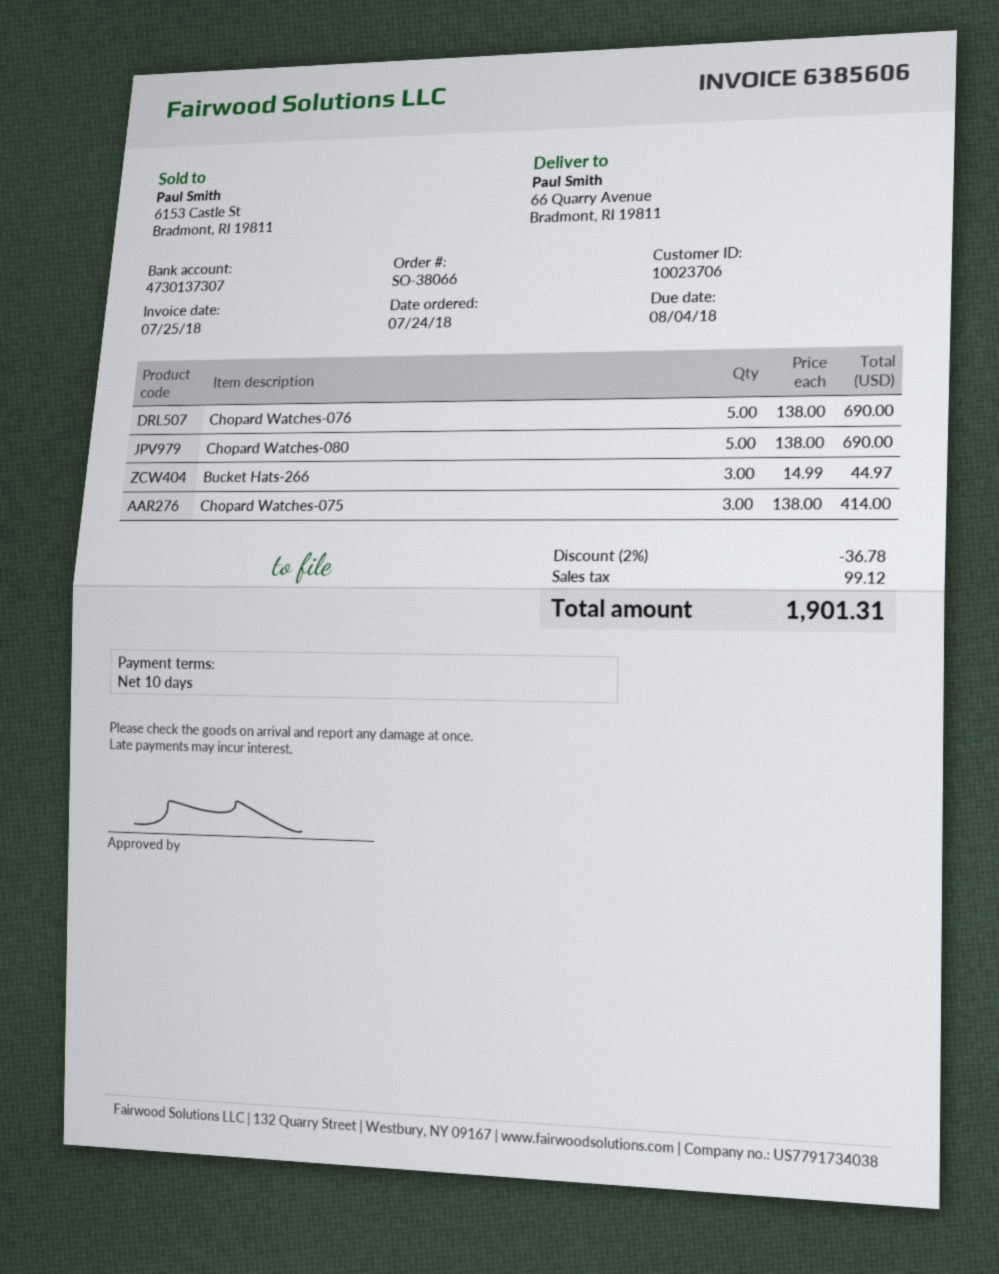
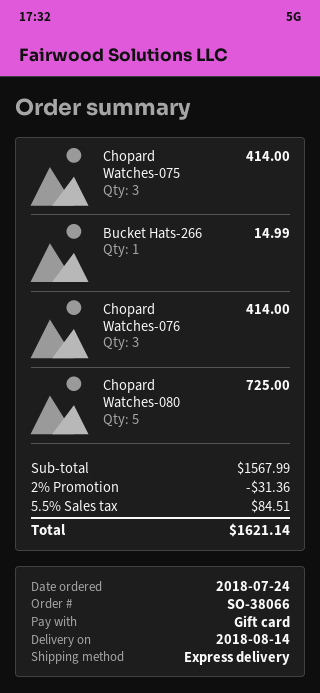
Chopard Watches-076: 5 for 690.00 -> 3 for 414.00
Chopard Watches-080: 5 for 690.00 -> 5 for 725.00
Bucket Hats-266: 3 for 44.97 -> 1 for 14.99
discount: 2% = 36.78 -> 2% = 31.36
tax: 99.12 -> 84.51
total: 1901.31 -> 1621.14

